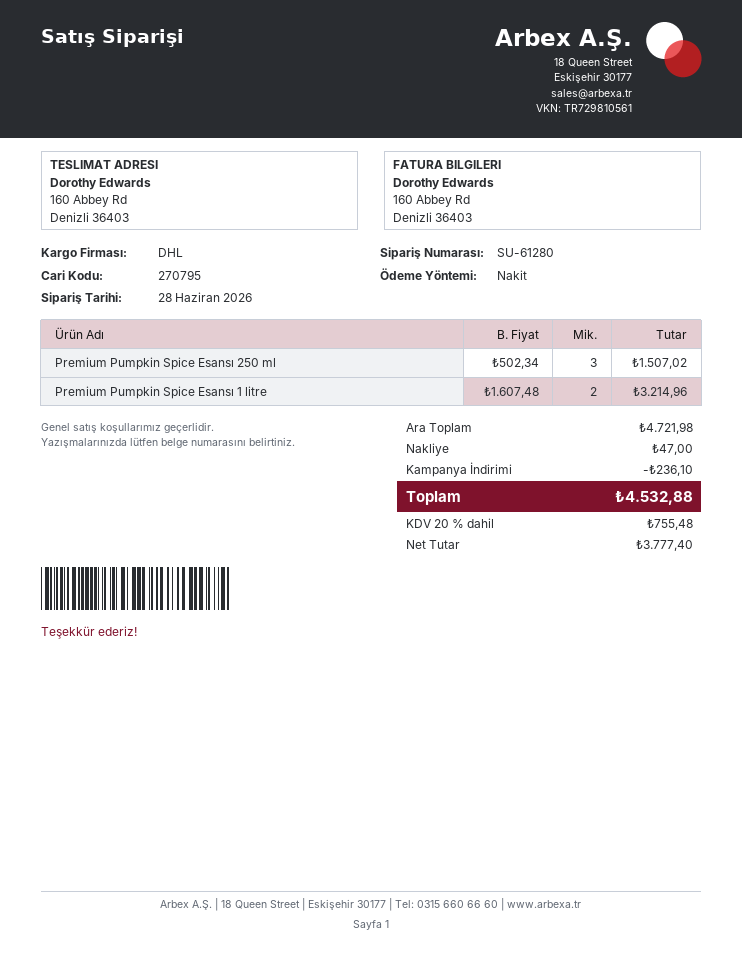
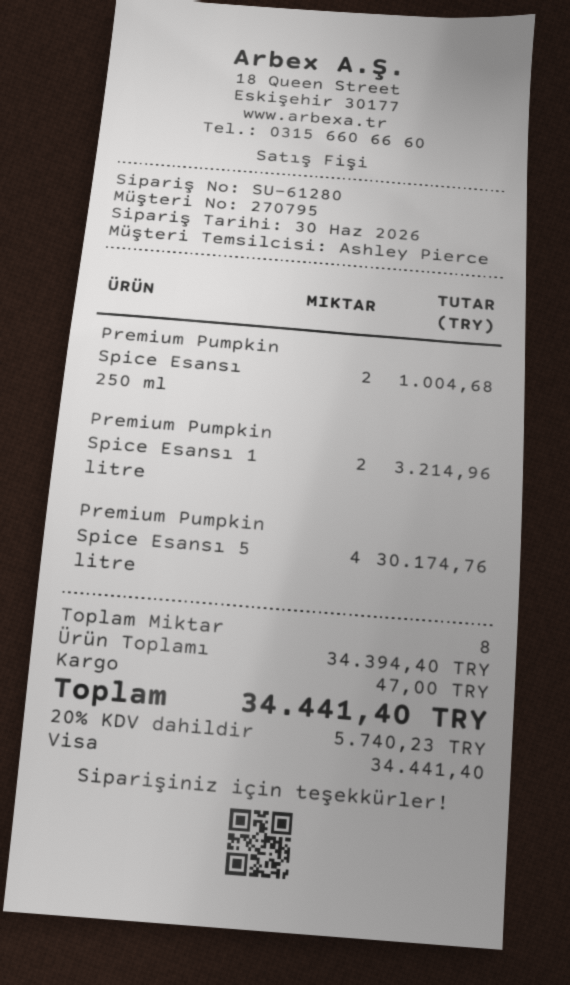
order date: 2026-06-28 -> 2026-06-30
payment method: cash -> Visa
Premium Pumpkin Spice Esansı 250 ml: 3 for 1507.02 -> 2 for 1004.68
Premium Pumpkin Spice Esansı 5 litre: none -> 4 for 30174.76
subtotal: 4721.98 -> 34394.40
discount: 236.10 -> none
tax: 20% = 755.48 -> 20% = 5740.23
total: 4532.88 -> 34441.40

